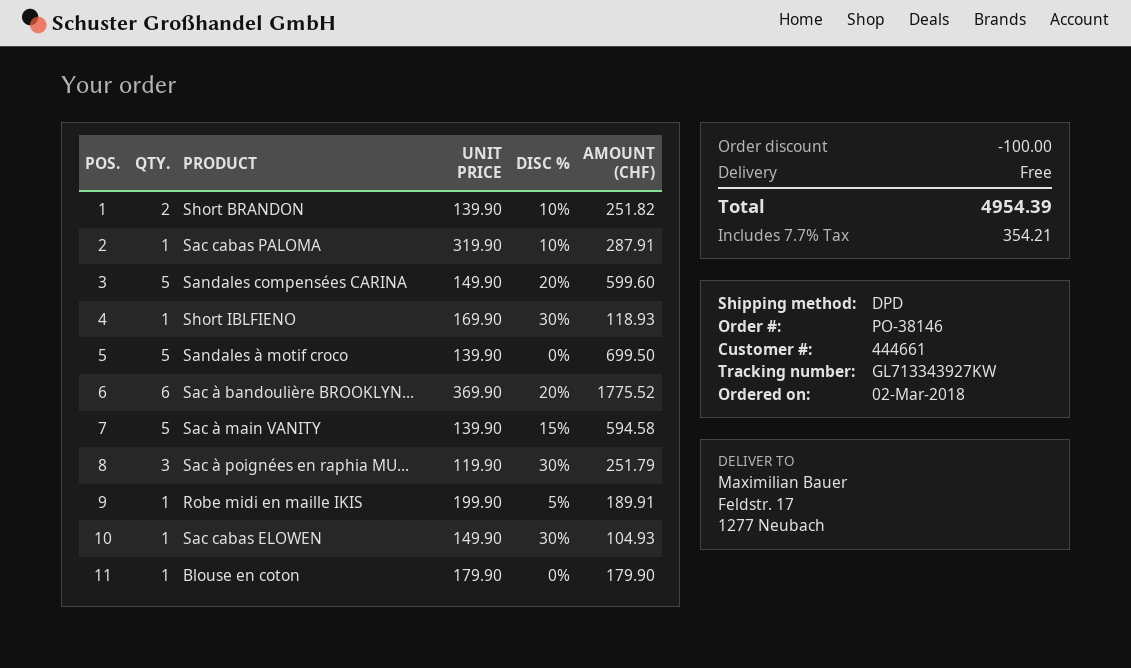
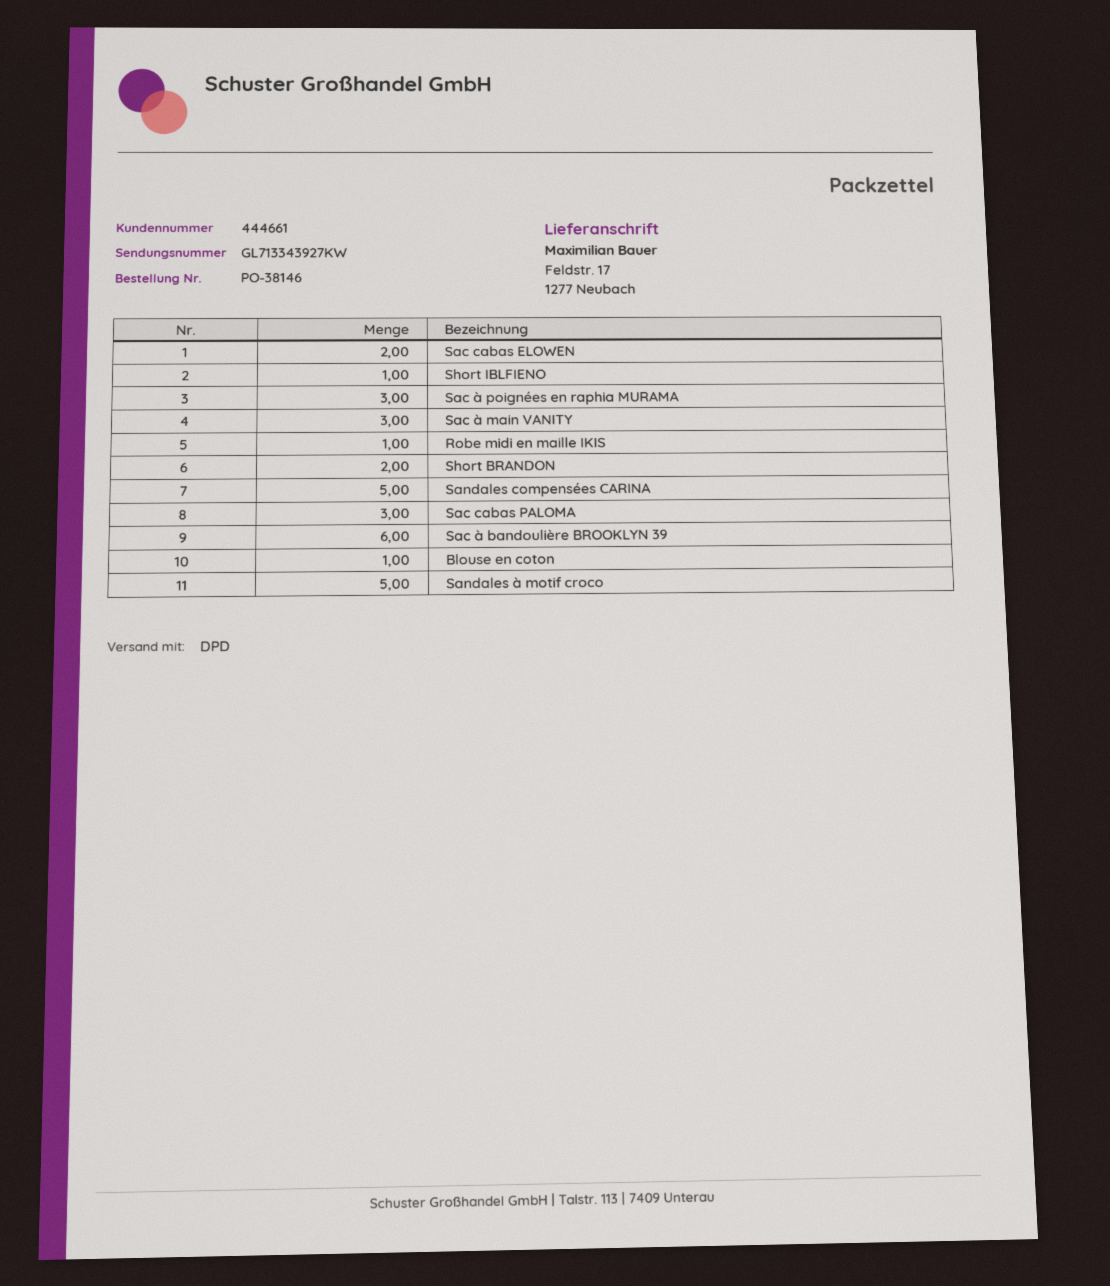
Sac cabas PALOMA: 1 -> 3
Sac à main VANITY: 5 -> 3
Sac cabas ELOWEN: 1 -> 2

